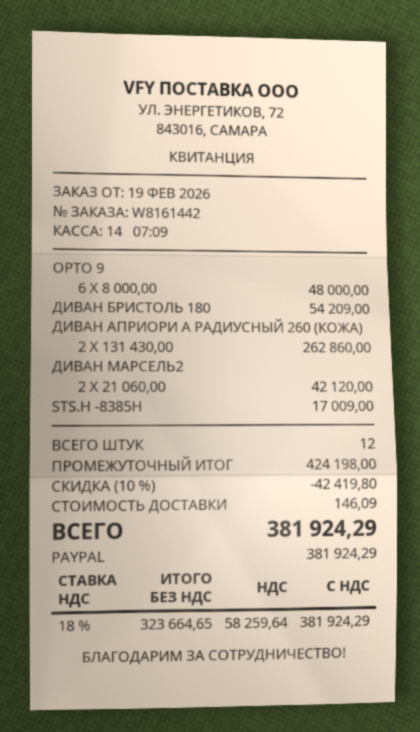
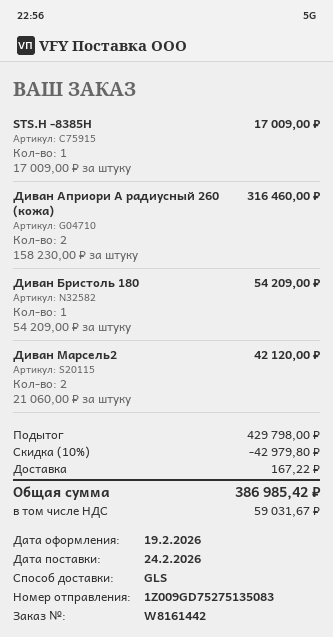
ОРТО 9: 6 x 8000.00 = 48000.00 -> none
ДИВАН АПРИОРИ A РАДИУСНЫЙ 260 (КОЖА): 2 x 131430.00 = 262860.00 -> 2 x 158230.00 = 316460.00
subtotal: 424198.00 -> 429798.00
discount: 10% = 42419.80 -> 10% = 42979.80
shipping: 146.09 -> 167.22
tax: 58259.64 -> 59031.67
total: 381924.29 -> 386985.42

